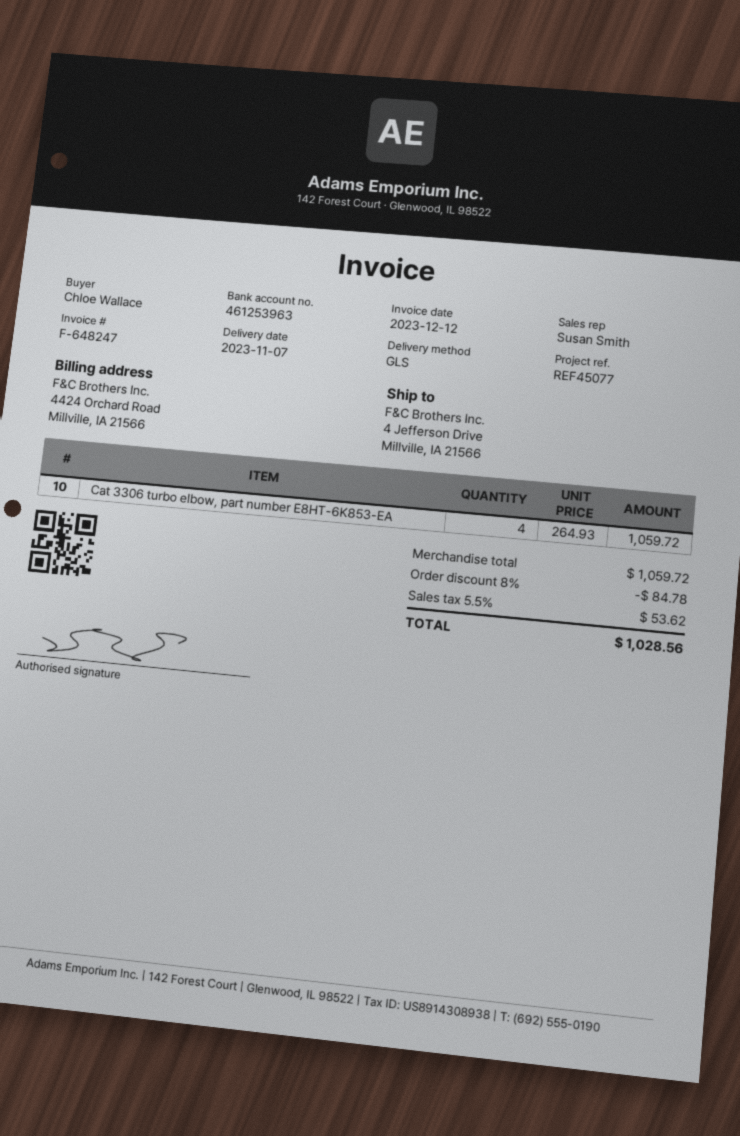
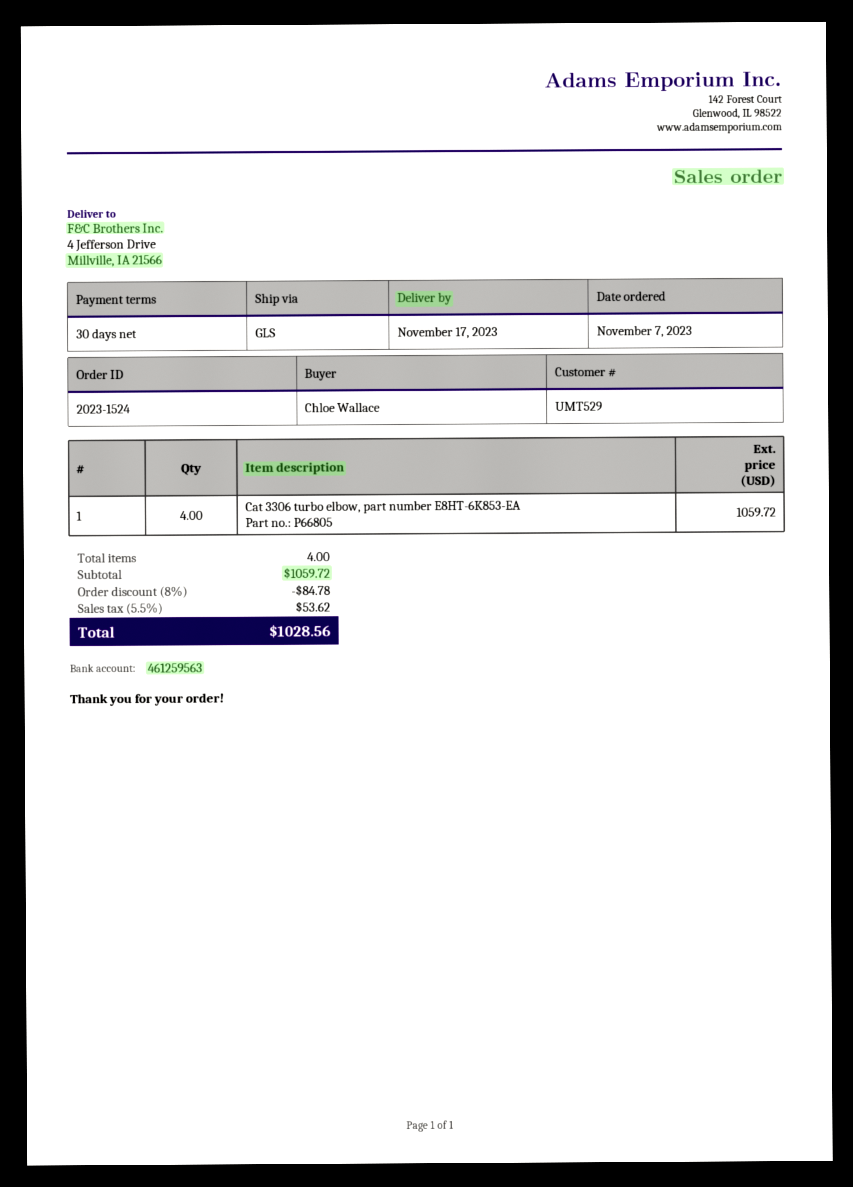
delivery date: 2023-11-07 -> 2023-11-17
bank account: 461253963 -> 461259563

